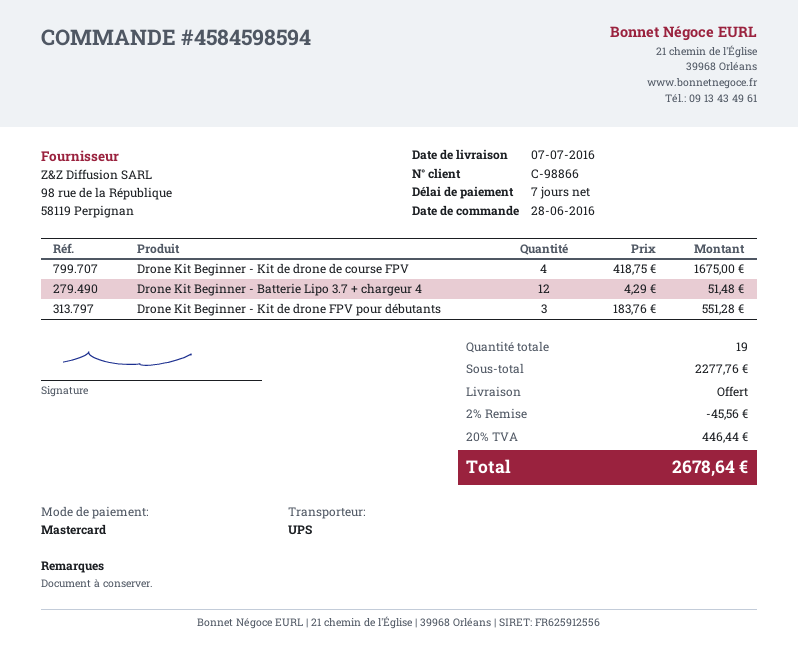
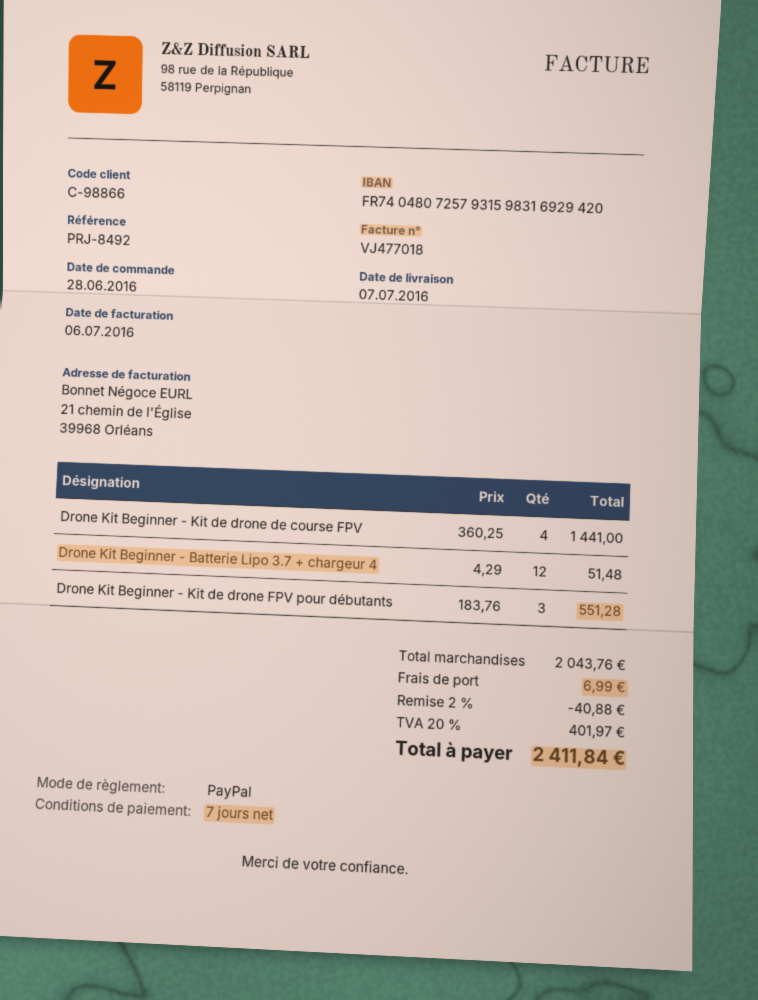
payment method: Mastercard -> PayPal
Drone Kit Beginner - Kit de drone de course FPV: 4 x 418.75 = 1675.00 -> 4 x 360.25 = 1441.00
subtotal: 2277.76 -> 2043.76
discount: 2% = 45.56 -> 2% = 40.88
shipping: 0.00 -> 6.99
tax: 20% = 446.44 -> 20% = 401.97
total: 2678.64 -> 2411.84

